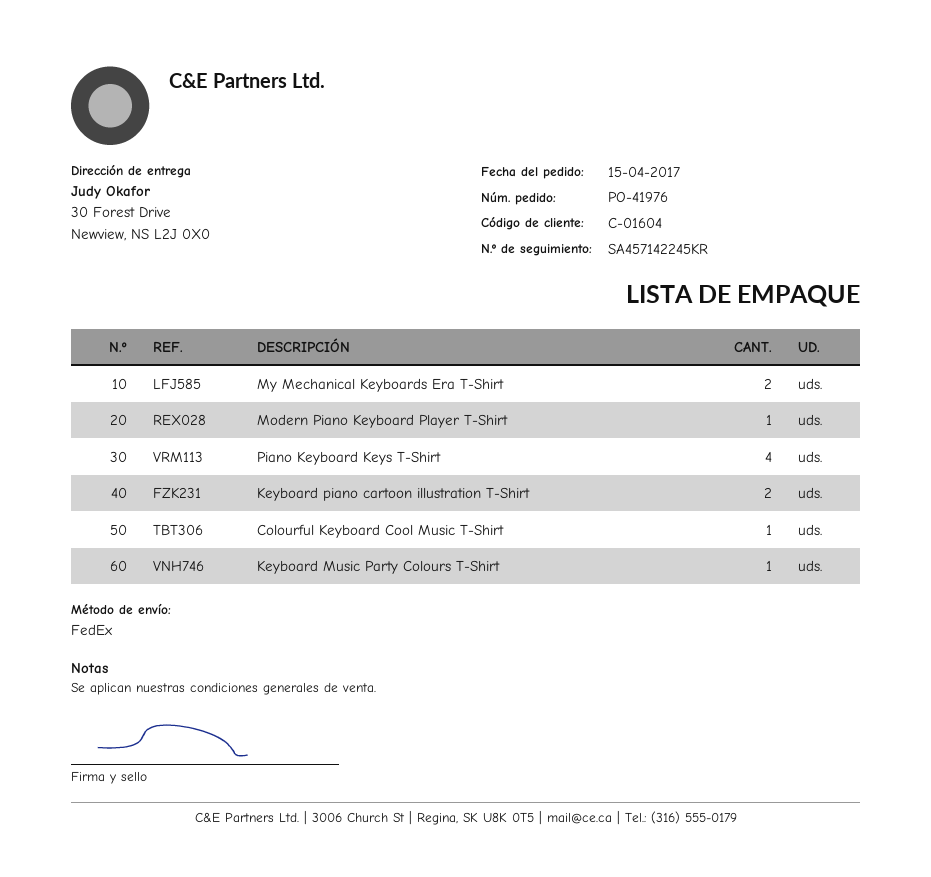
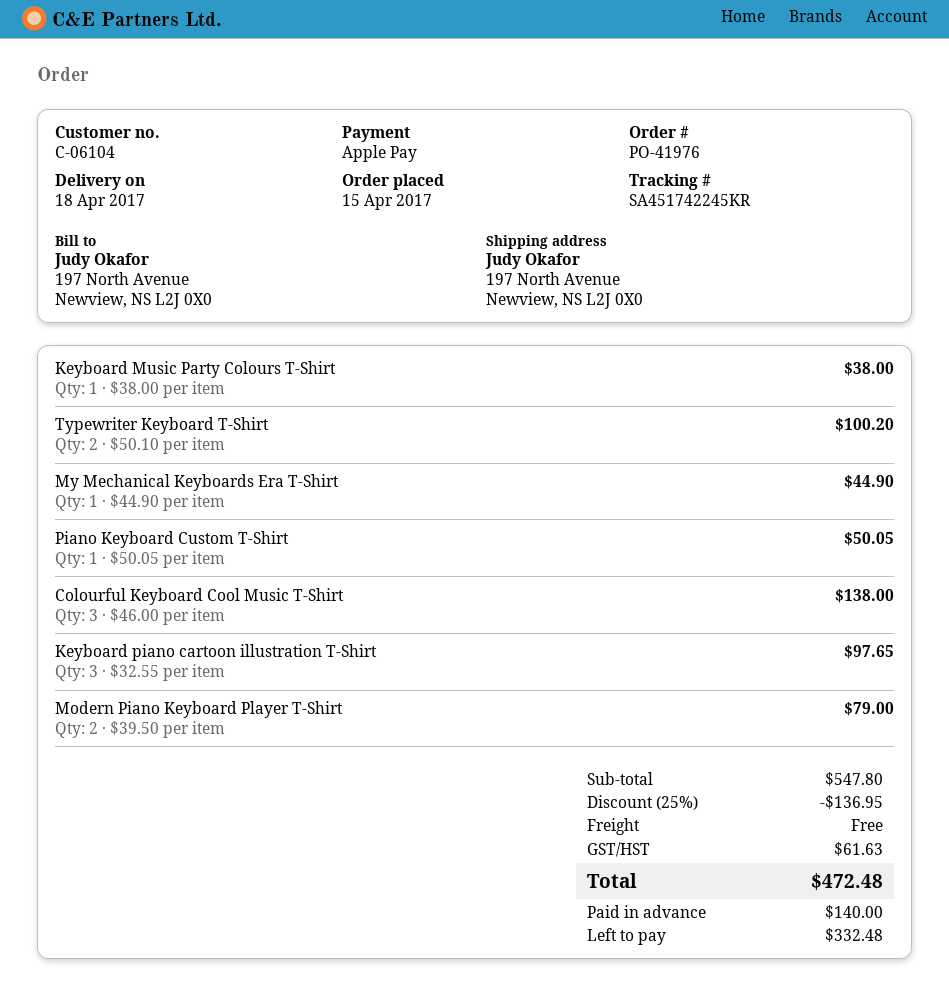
customer number: C-01604 -> C-06104
tracking number: SA457142245KR -> SA451742245KR
ship to: 30 Forest Drive, Newview, NS L2J 0X0 -> 197 North Avenue, Newview, NS L2J 0X0
My Mechanical Keyboards Era T-Shirt: 2 -> 1
Modern Piano Keyboard Player T-Shirt: 1 -> 2
Piano Keyboard Keys T-Shirt: 4 -> none
Keyboard piano cartoon illustration T-Shirt: 2 -> 3
Colourful Keyboard Cool Music T-Shirt: 1 -> 3
Typewriter Keyboard T-Shirt: none -> 2
Piano Keyboard Custom T-Shirt: none -> 1

